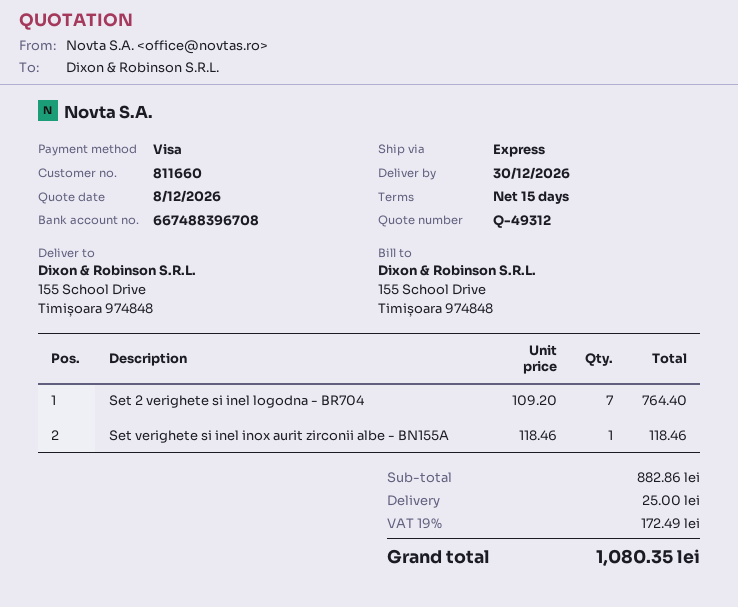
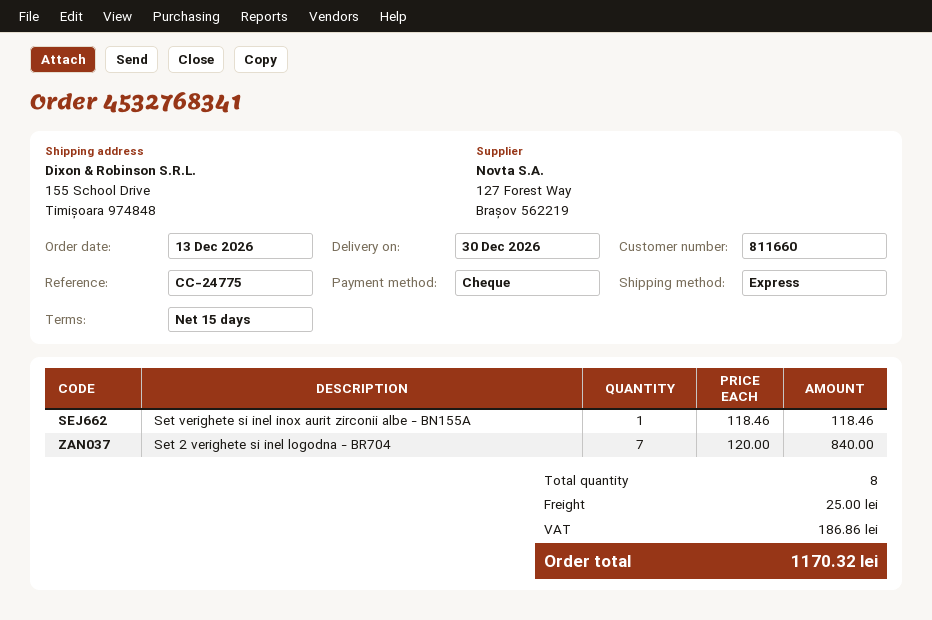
payment method: Visa -> cheque
Set 2 verighete si inel logodna - BR704: 7 x 109.20 = 764.40 -> 7 x 120.00 = 840.00
tax: 172.49 -> 186.86
total: 1080.35 -> 1170.32

